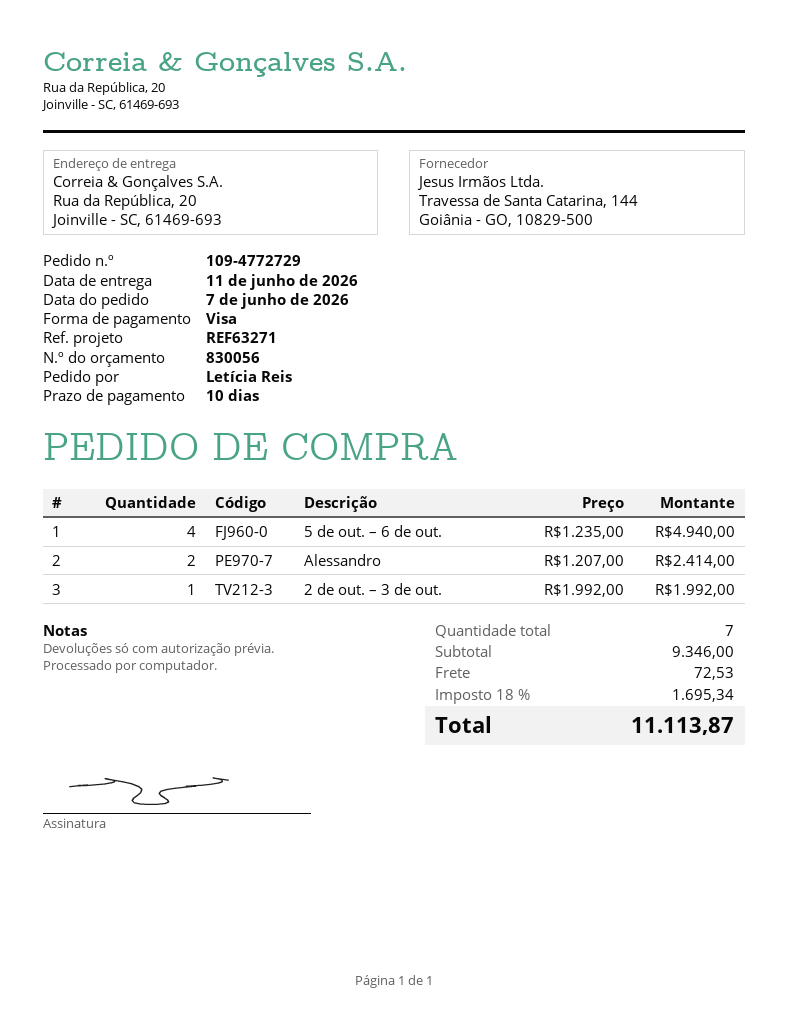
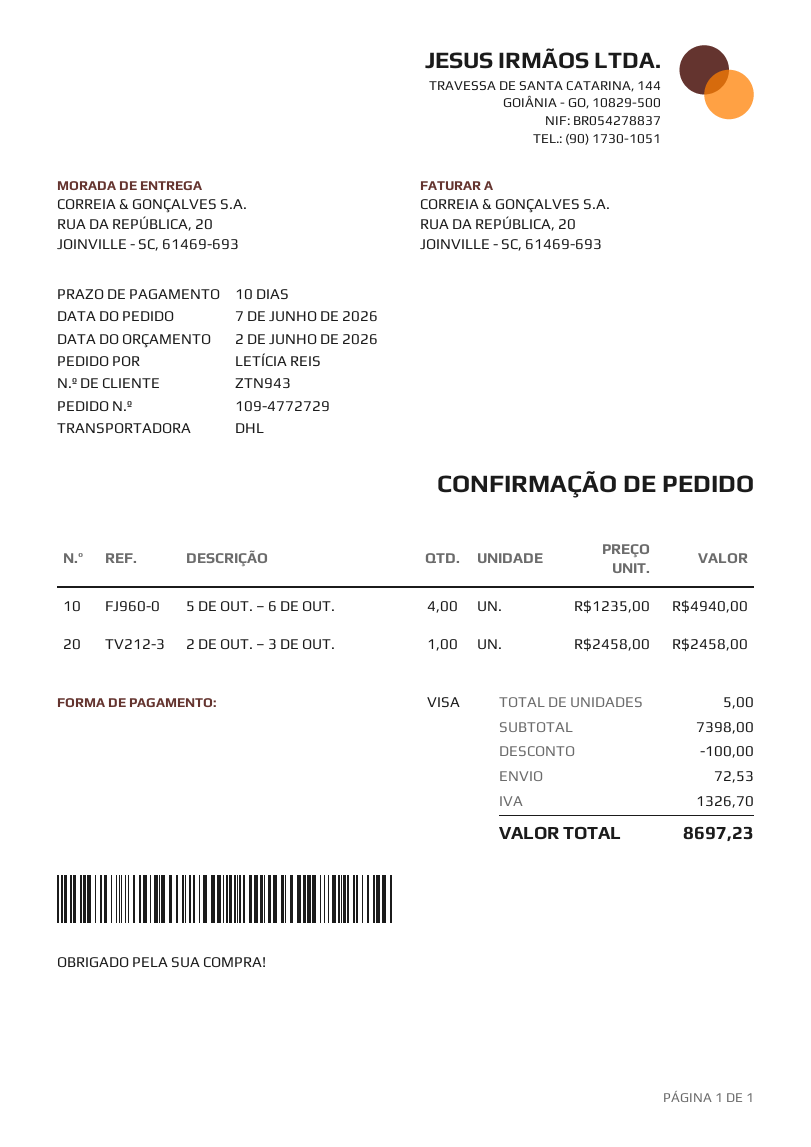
Alessandro: 2 x 1207.00 = 2414.00 -> none
2 de out. – 3 de out.: 1 x 1992.00 = 1992.00 -> 1 x 2458.00 = 2458.00
total quantity: 7 -> 5
subtotal: 9346.00 -> 7398.00
discount: none -> 100.00
tax: 1695.34 -> 1326.70
total: 11113.87 -> 8697.23

